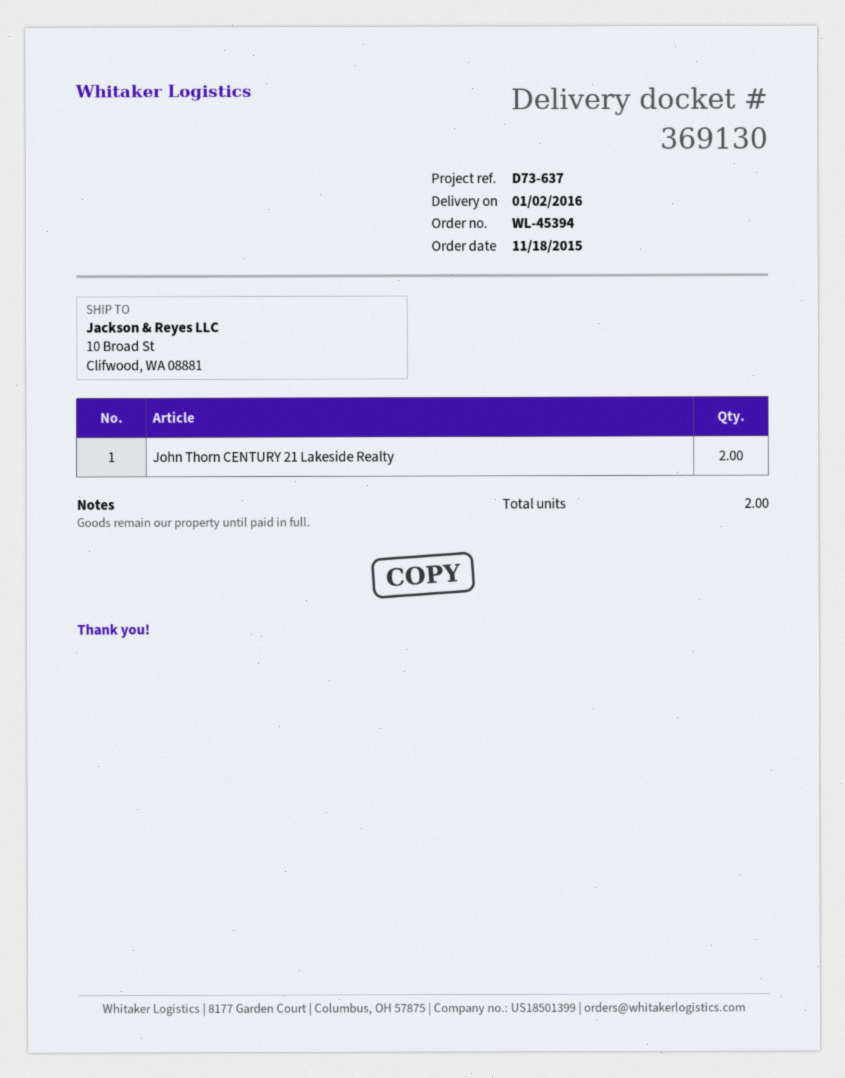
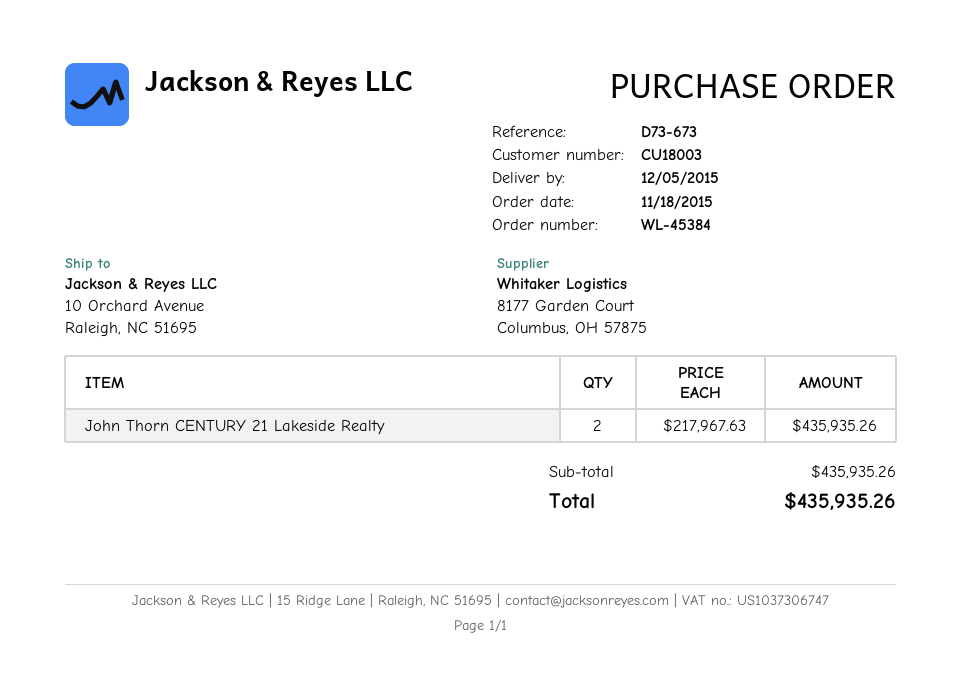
order number: WL-45394 -> WL-45384
delivery date: 2016-01-02 -> 2015-12-05
reference: D73-637 -> D73-673
ship to: 10 Broad St, Clifwood, WA 08881 -> 10 Orchard Avenue, Raleigh, NC 51695

